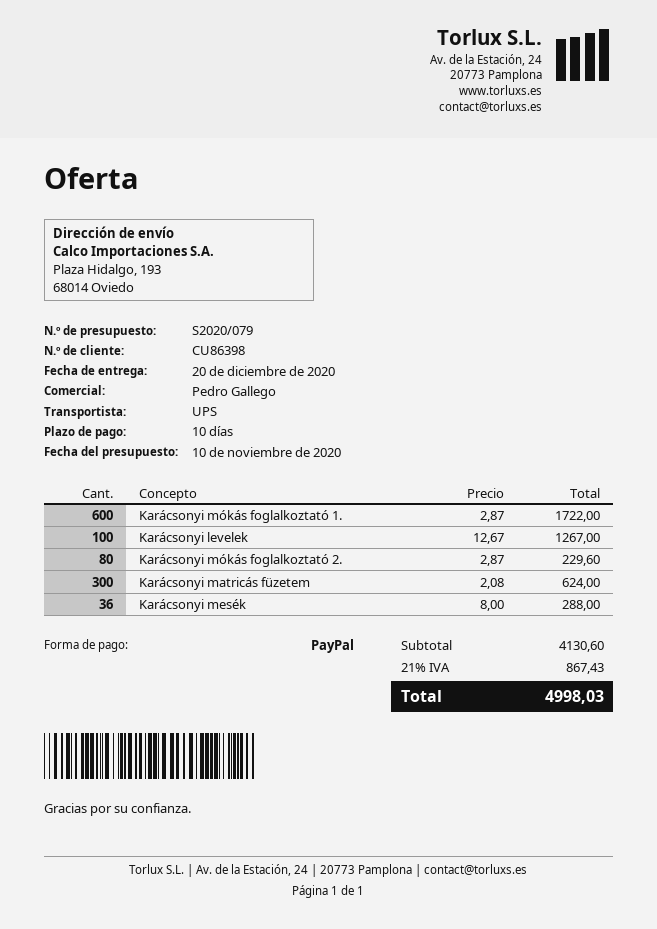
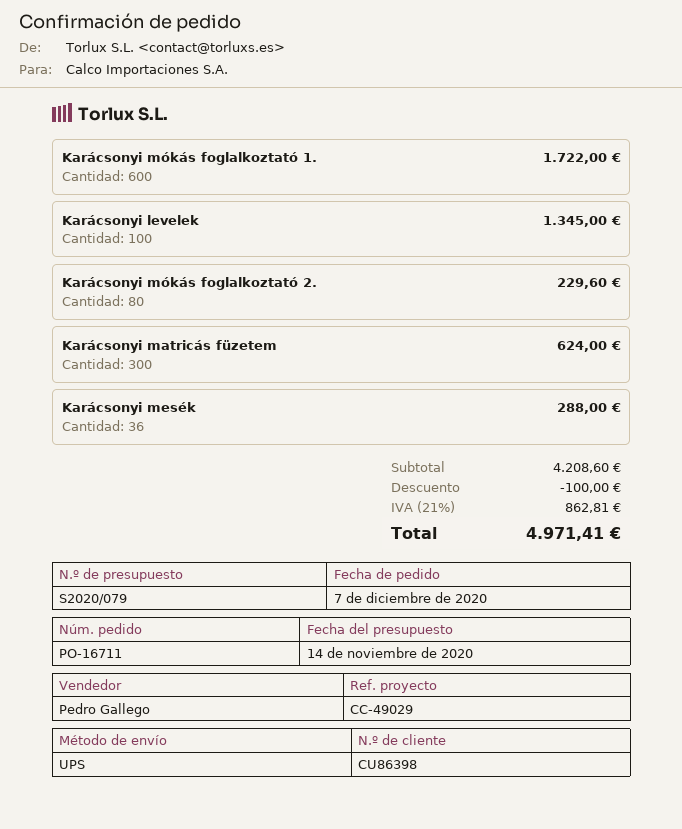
quote date: 2020-11-10 -> 2020-11-14
Karácsonyi levelek: 100 for 1267.00 -> 100 for 1345.00
subtotal: 4130.60 -> 4208.60
discount: none -> 100.00
tax: 21% = 867.43 -> 21% = 862.81
total: 4998.03 -> 4971.41

